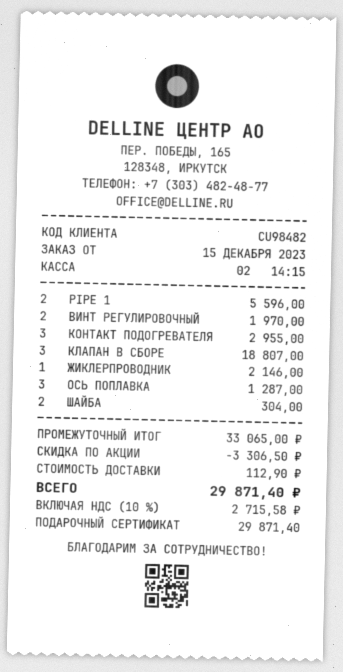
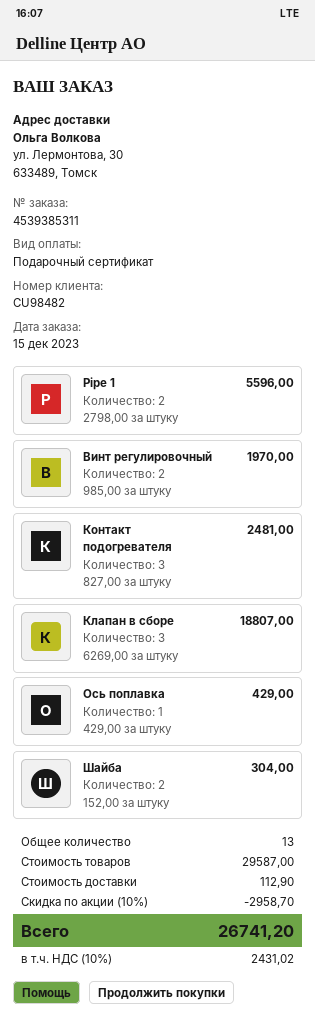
КОНТАКТ ПОДОГРЕВАТЕЛЯ: 3 for 2955.00 -> 3 for 2481.00
ЖИКЛЕРПРОВОДНИК: 1 for 2146.00 -> none
ОСЬ ПОПЛАВКА: 3 for 1287.00 -> 1 for 429.00
subtotal: 33065.00 -> 29587.00
discount: 3306.50 -> 2958.70
tax: 10% = 2715.58 -> 10% = 2431.02
total: 29871.40 -> 26741.20

